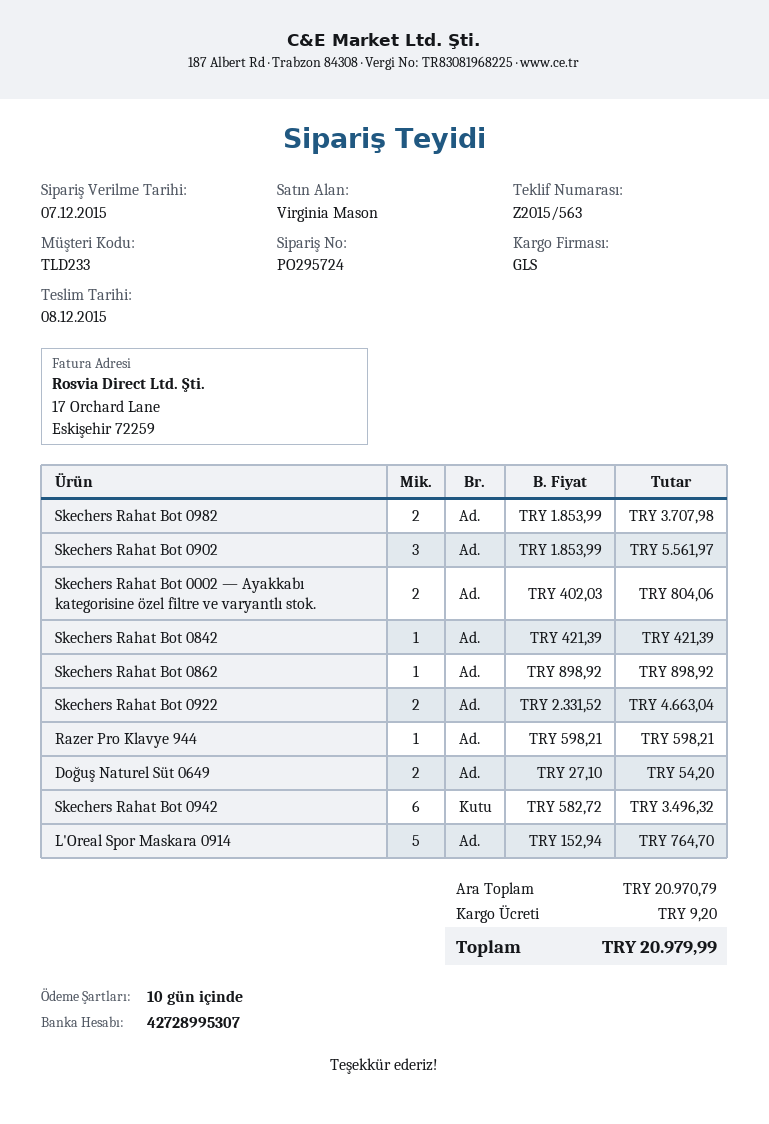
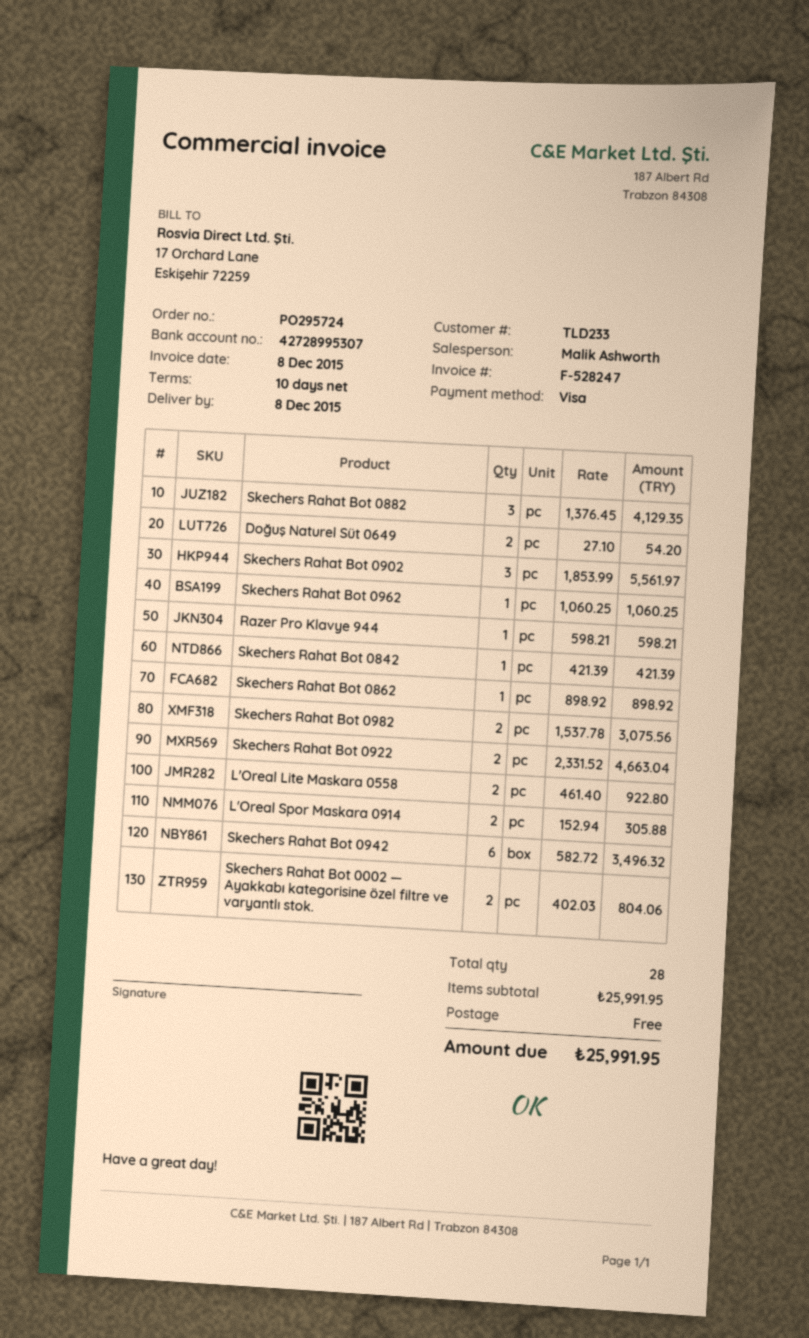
Skechers Rahat Bot 0982: 2 x 1853.99 = 3707.98 -> 2 x 1537.78 = 3075.56
L'Oreal Spor Maskara 0914: 5 x 152.94 = 764.70 -> 2 x 152.94 = 305.88
Skechers Rahat Bot 0882: none -> 3 x 1376.45 = 4129.35
Skechers Rahat Bot 0962: none -> 1 x 1060.25 = 1060.25
L'Oreal Lite Maskara 0558: none -> 2 x 461.40 = 922.80
subtotal: 20970.79 -> 25991.95
shipping: 9.20 -> 0.00
total: 20979.99 -> 25991.95

